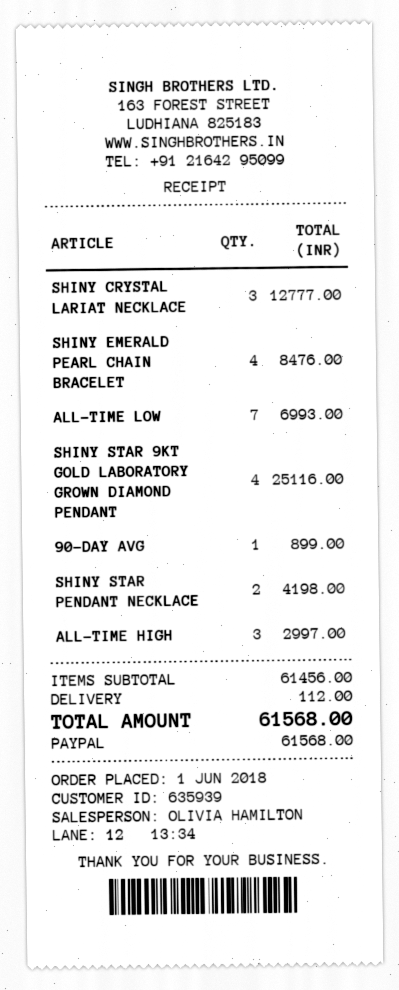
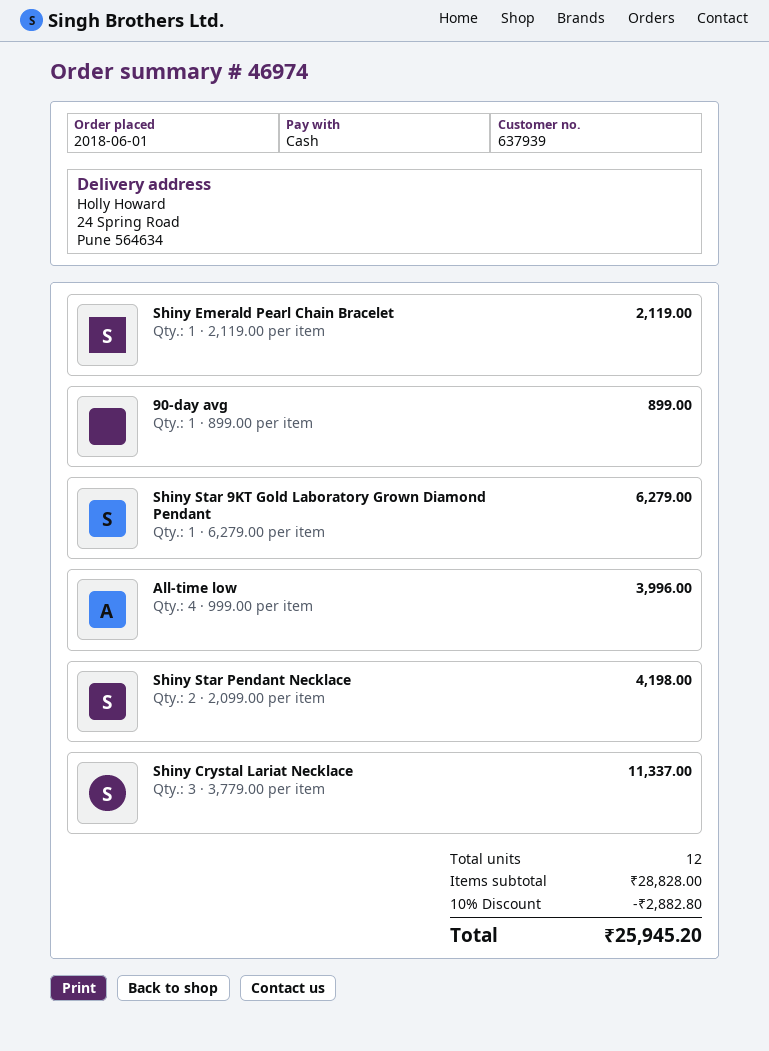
customer number: 635939 -> 637939
payment method: PayPal -> cash
SHINY CRYSTAL LARIAT NECKLACE: 3 for 12777.00 -> 3 for 11337.00
SHINY EMERALD PEARL CHAIN BRACELET: 4 for 8476.00 -> 1 for 2119.00
ALL-TIME LOW: 7 for 6993.00 -> 4 for 3996.00
SHINY STAR 9KT GOLD LABORATORY GROWN DIAMOND PENDANT: 4 for 25116.00 -> 1 for 6279.00
ALL-TIME HIGH: 3 for 2997.00 -> none
subtotal: 61456.00 -> 28828.00
discount: none -> 10% = 2882.80
shipping: 112.00 -> none
total: 61568.00 -> 25945.20

